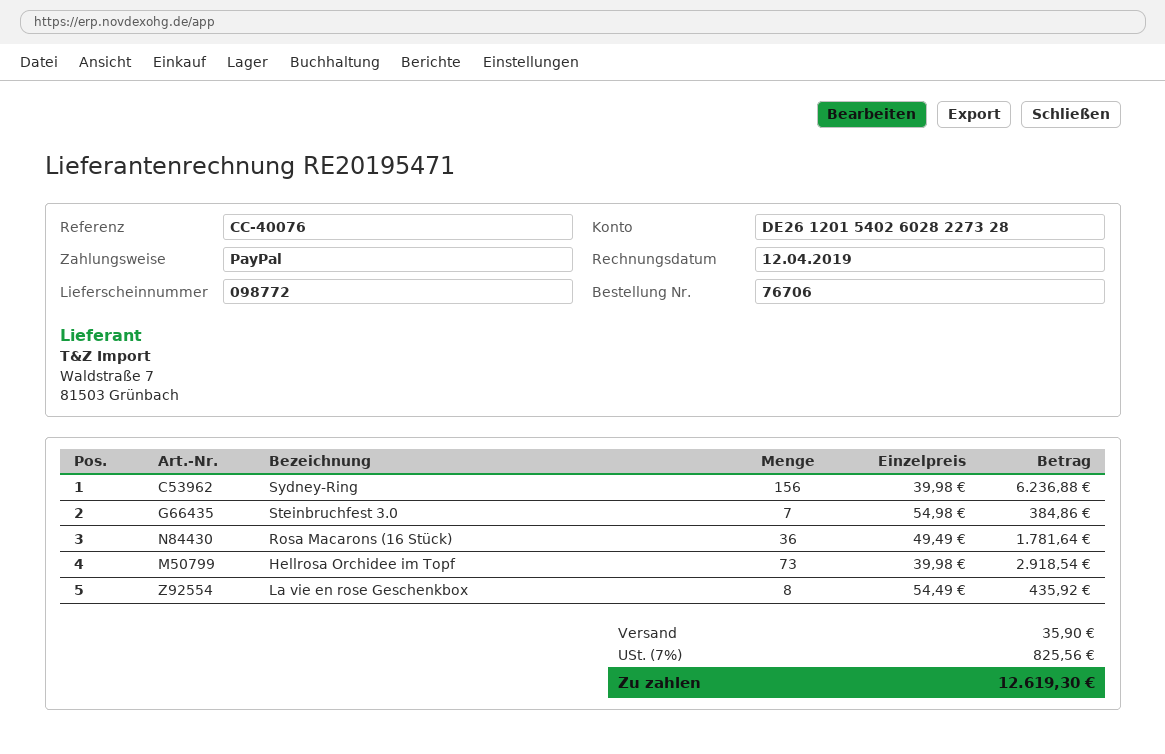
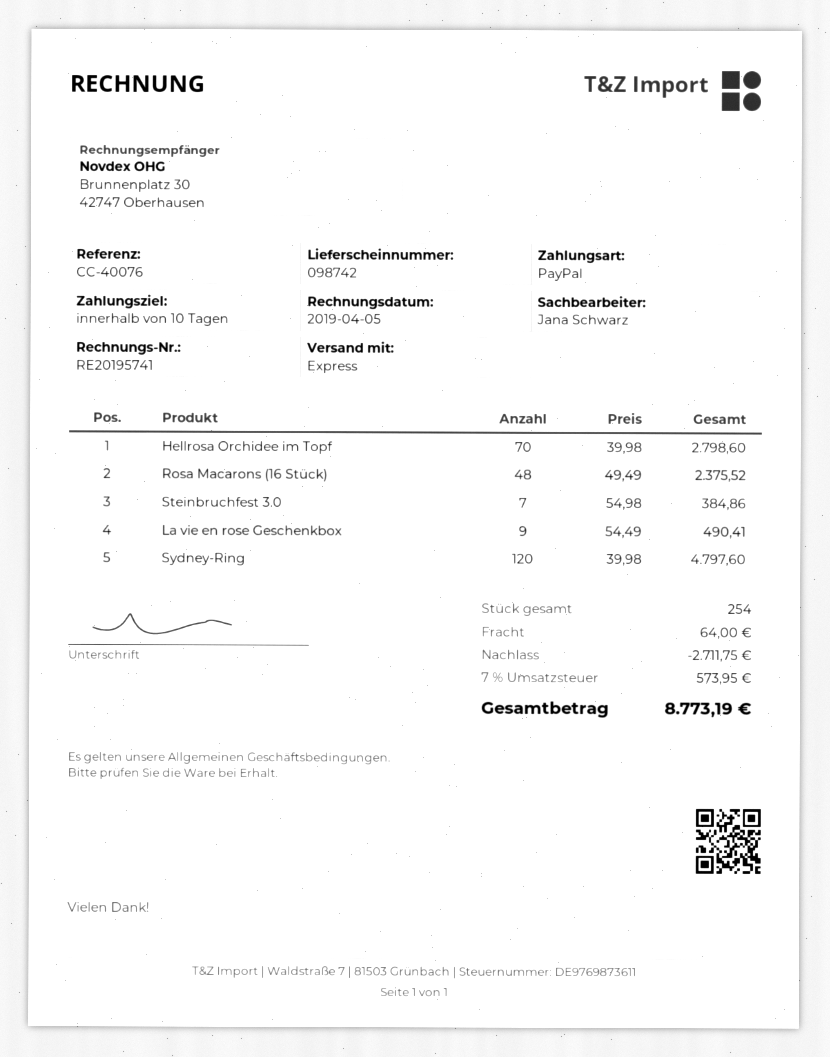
delivery note number: 098772 -> 098742
invoice number: RE20195471 -> RE20195741
invoice date: 2019-04-12 -> 2019-04-05
Sydney-Ring: 156 x 39.98 = 6236.88 -> 120 x 39.98 = 4797.60
Rosa Macarons (16 Stück): 36 x 49.49 = 1781.64 -> 48 x 49.49 = 2375.52
Hellrosa Orchidee im Topf: 73 x 39.98 = 2918.54 -> 70 x 39.98 = 2798.60
La vie en rose Geschenkbox: 8 x 54.49 = 435.92 -> 9 x 54.49 = 490.41
discount: none -> 2711.75
shipping: 35.90 -> 64.00
tax: 7% = 825.56 -> 7% = 573.95
total: 12619.30 -> 8773.19

